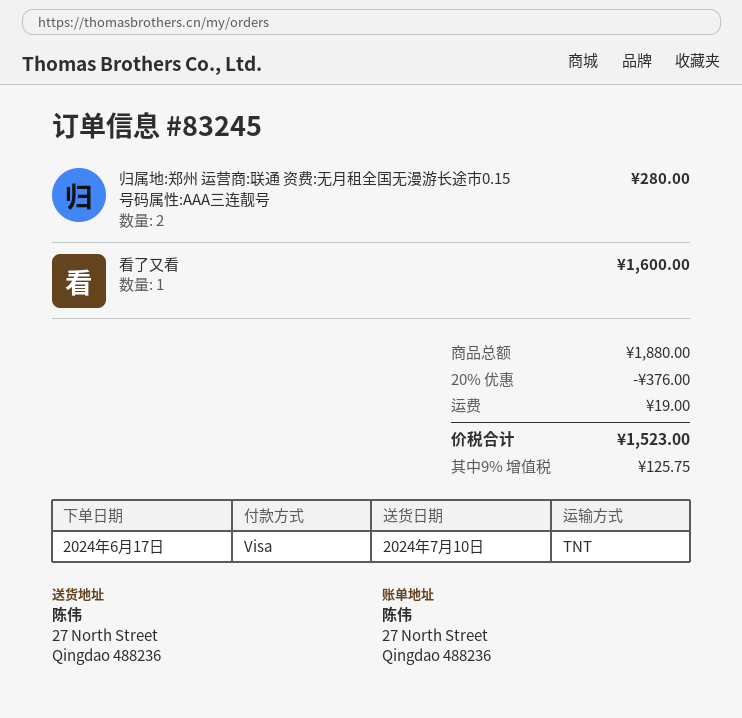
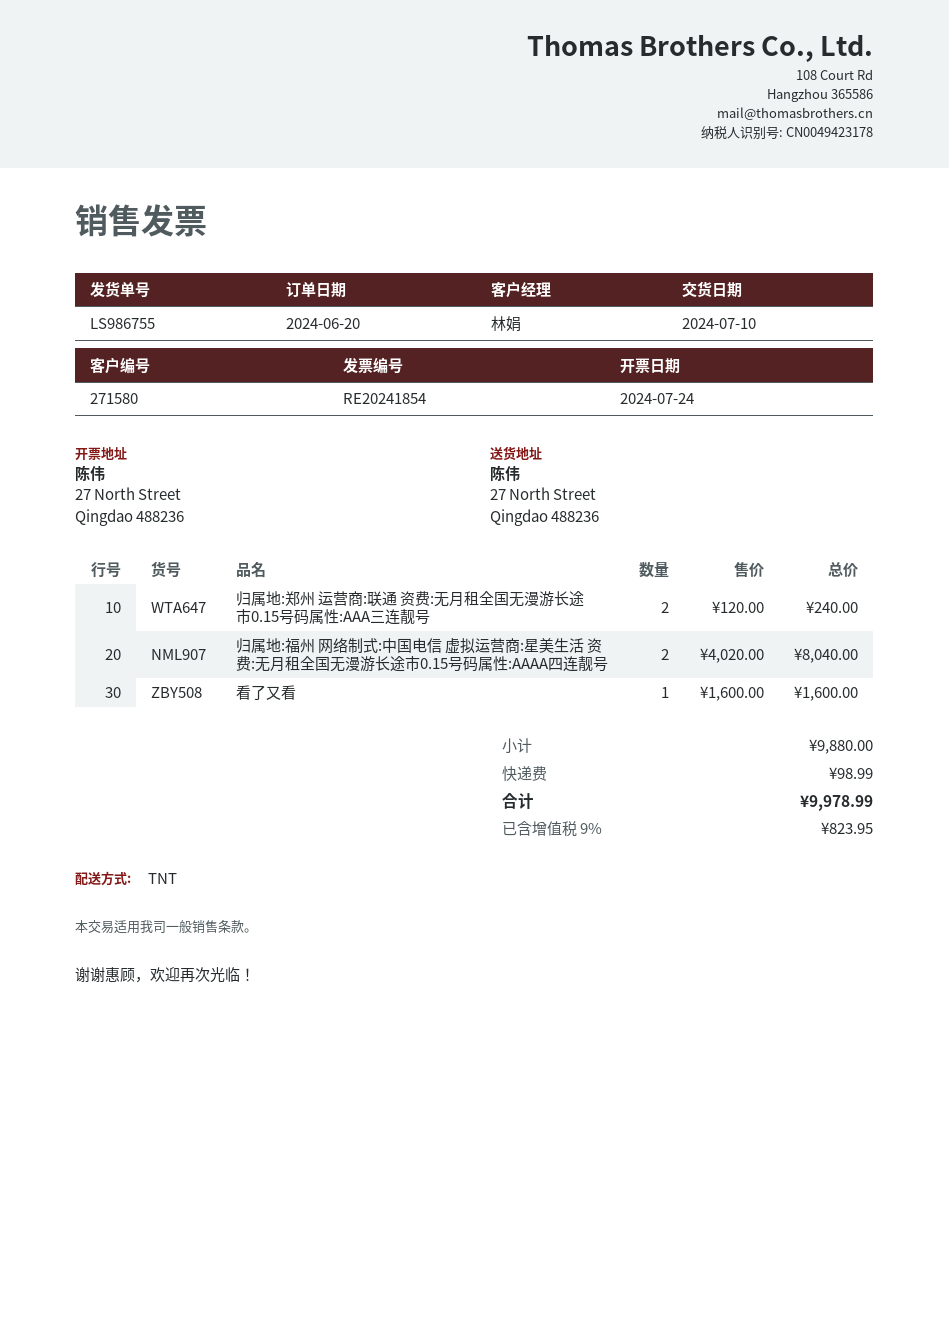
order date: 2024-06-17 -> 2024-06-20
归属地:郑州 运营商:联通 资费:无月租全国无漫游长途市0.15号码属性:AAA三连靓号: 2 for 280.00 -> 2 for 240.00
归属地:福州 网络制式:中国电信 虚拟运营商:星美生活 资费:无月租全国无漫游长途市0.15号码属性:AAAA四连靓号: none -> 2 for 8040.00
subtotal: 1880.00 -> 9880.00
discount: 20% = 376.00 -> none
shipping: 19.00 -> 98.99
tax: 9% = 125.75 -> 9% = 823.95
total: 1523.00 -> 9978.99

